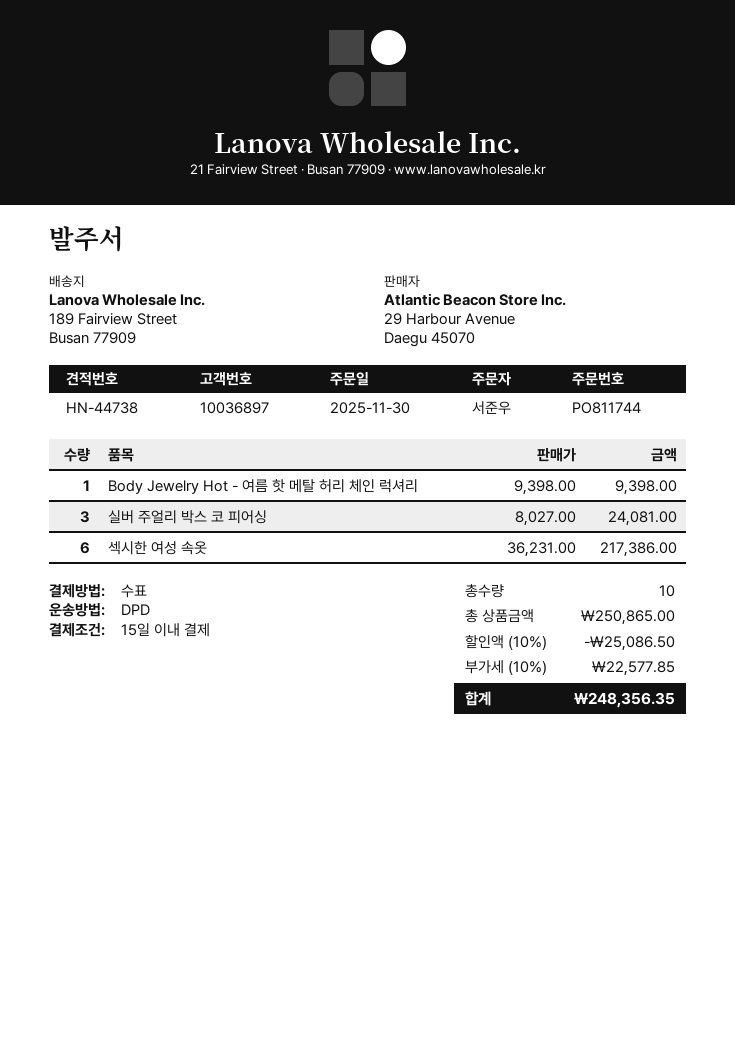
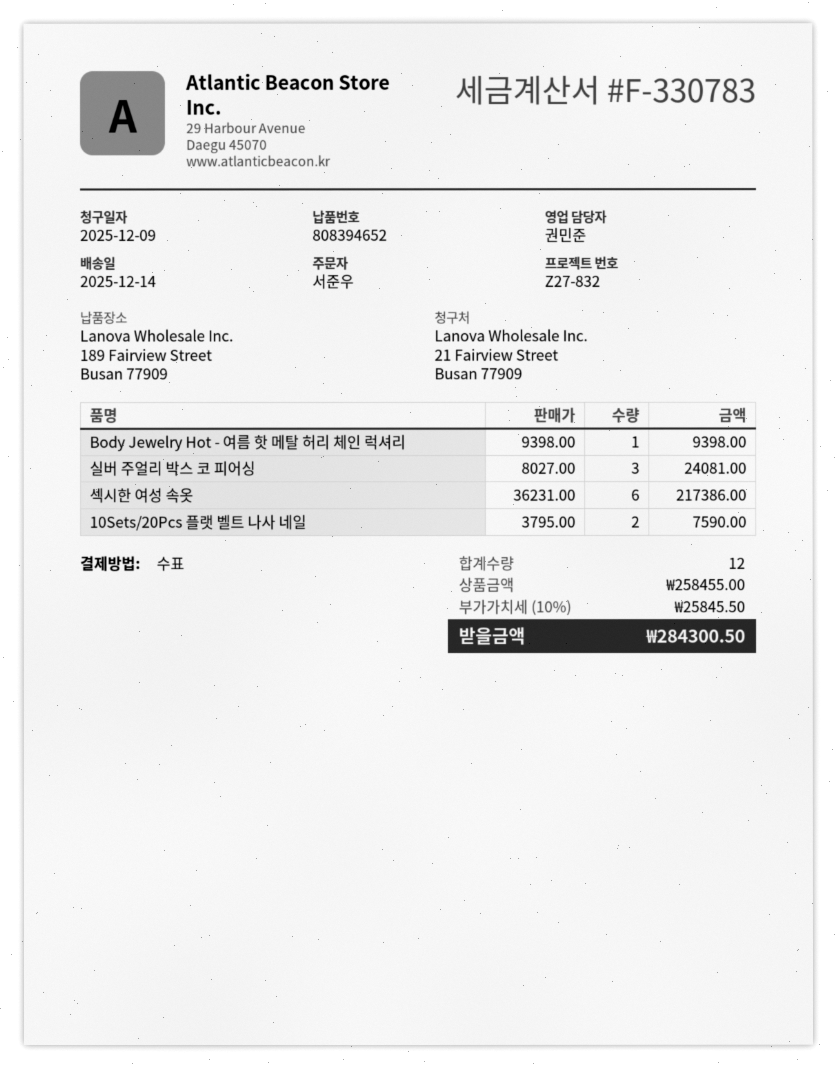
10Sets/20Pcs 플랫 벨트 나사 네일: none -> 2 x 3795.00 = 7590.00
total quantity: 10 -> 12
subtotal: 250865.00 -> 258455.00
discount: 10% = 25086.50 -> none
tax: 10% = 22577.85 -> 10% = 25845.50
total: 248356.35 -> 284300.50

